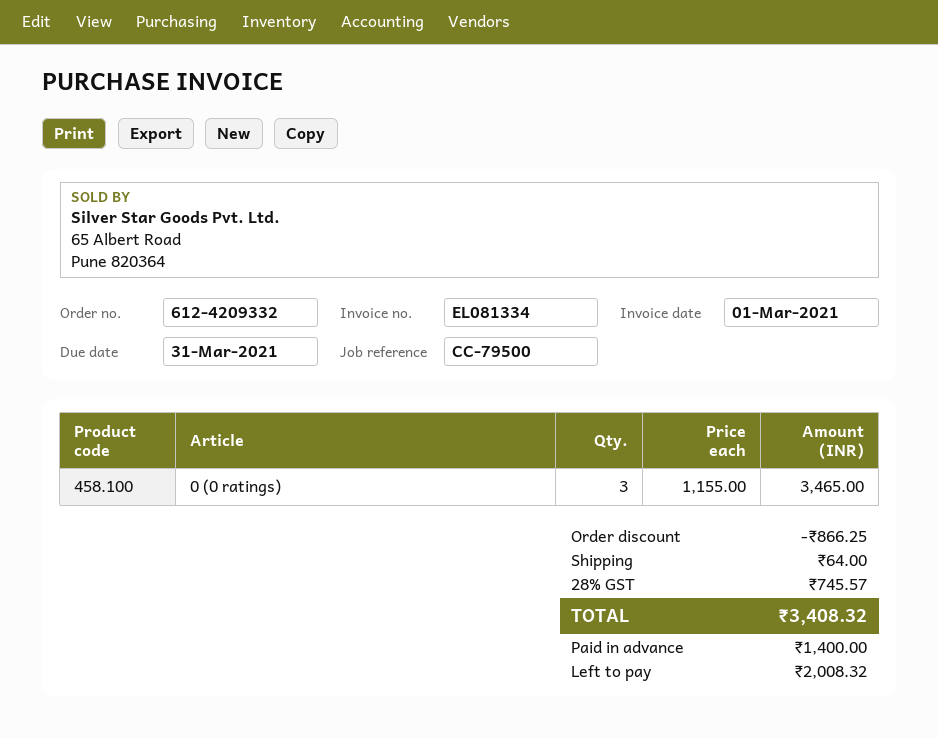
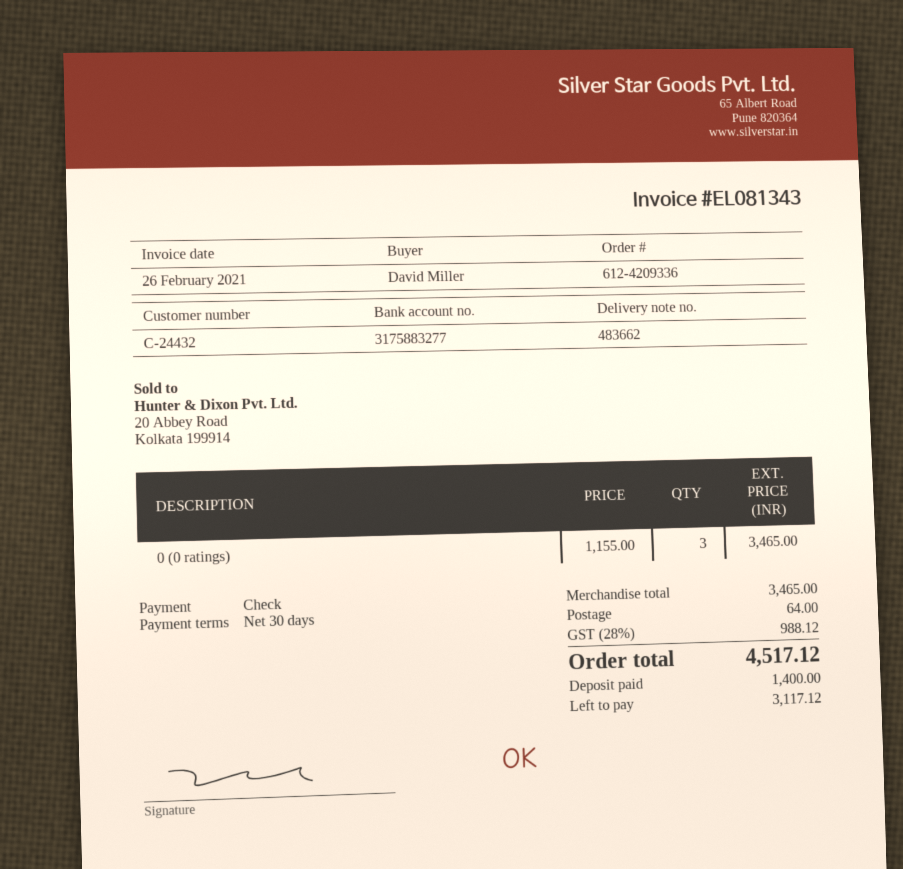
order number: 612-4209332 -> 612-4209336
invoice number: EL081334 -> EL081343
invoice date: 2021-03-01 -> 2021-02-26
discount: 866.25 -> none
tax: 28% = 745.57 -> 28% = 988.12
total: 3408.32 -> 4517.12
balance: 2008.32 -> 3117.12

